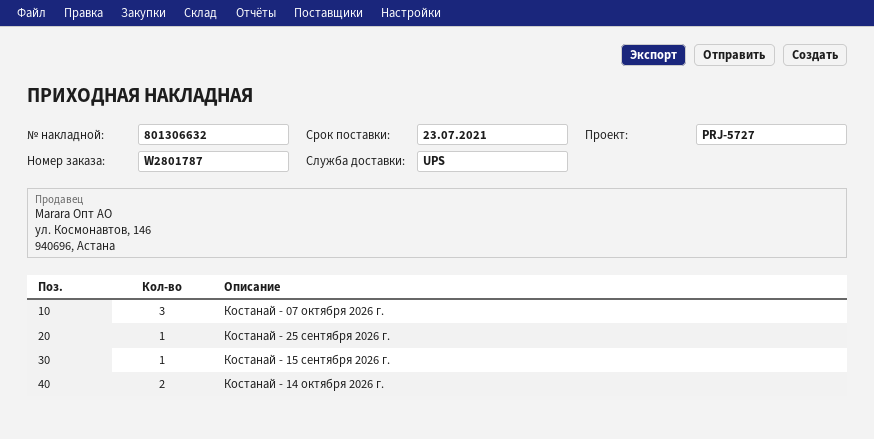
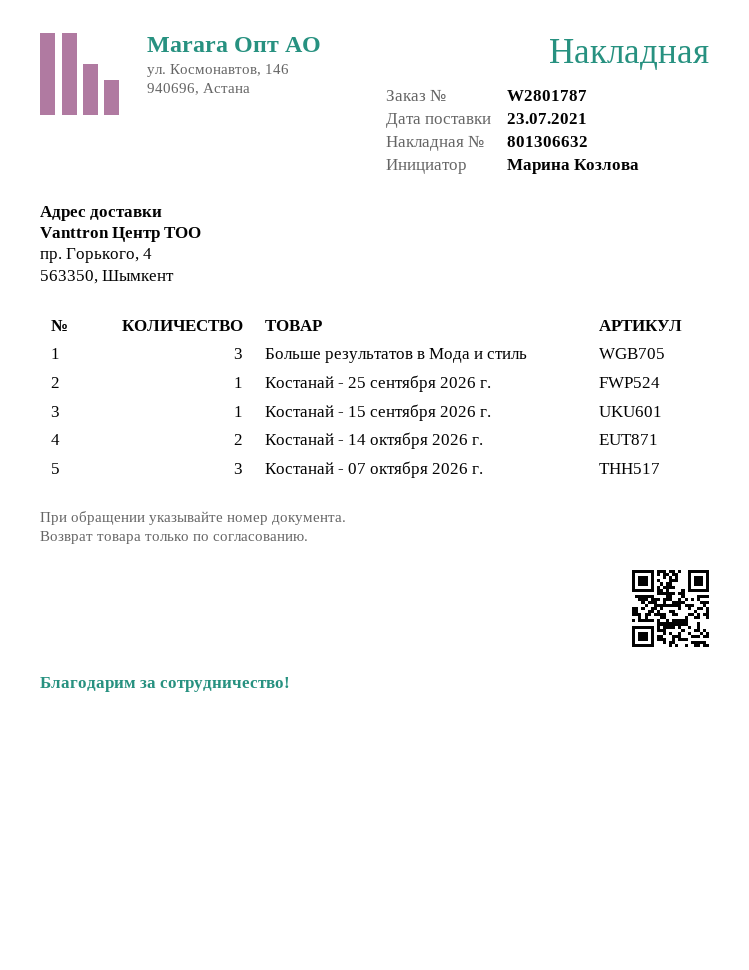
Больше результатов в Мода и стиль: none -> 3

